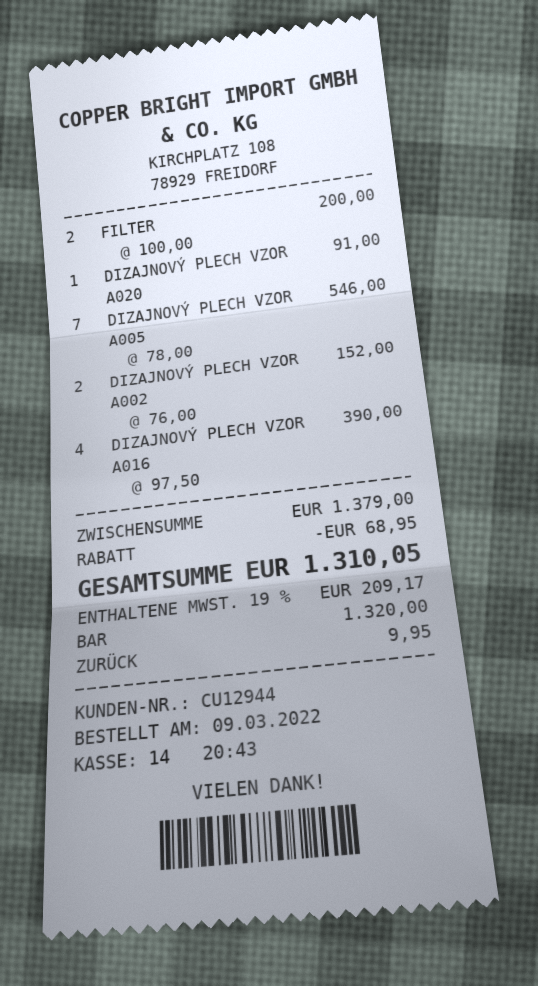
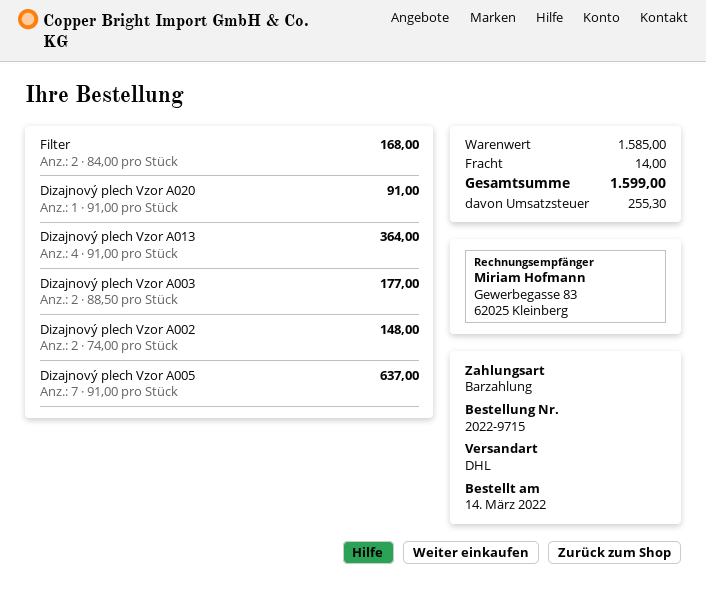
order date: 2022-03-09 -> 2022-03-14
FILTER: 2 x 100.00 = 200.00 -> 2 x 84.00 = 168.00
DIZAJNOVÝ PLECH VZOR A005: 7 x 78.00 = 546.00 -> 7 x 91.00 = 637.00
DIZAJNOVÝ PLECH VZOR A002: 2 x 76.00 = 152.00 -> 2 x 74.00 = 148.00
DIZAJNOVÝ PLECH VZOR A016: 4 x 97.50 = 390.00 -> none
Dizajnový plech Vzor A013: none -> 4 x 91.00 = 364.00
Dizajnový plech Vzor A003: none -> 2 x 88.50 = 177.00
subtotal: 1379.00 -> 1585.00
discount: 68.95 -> none
shipping: none -> 14.00
tax: 209.17 -> 255.30
total: 1310.05 -> 1599.00

